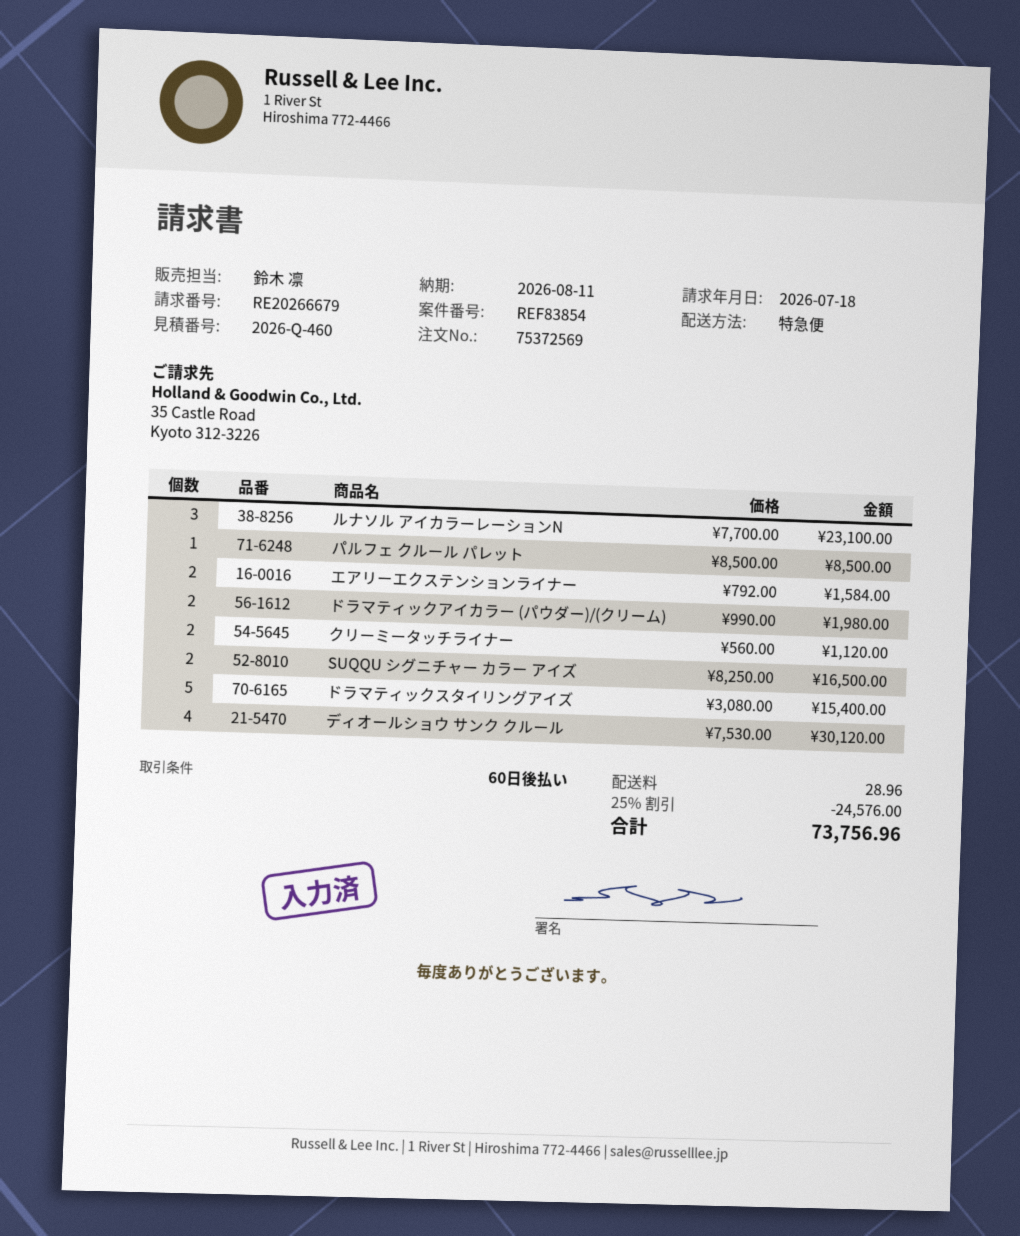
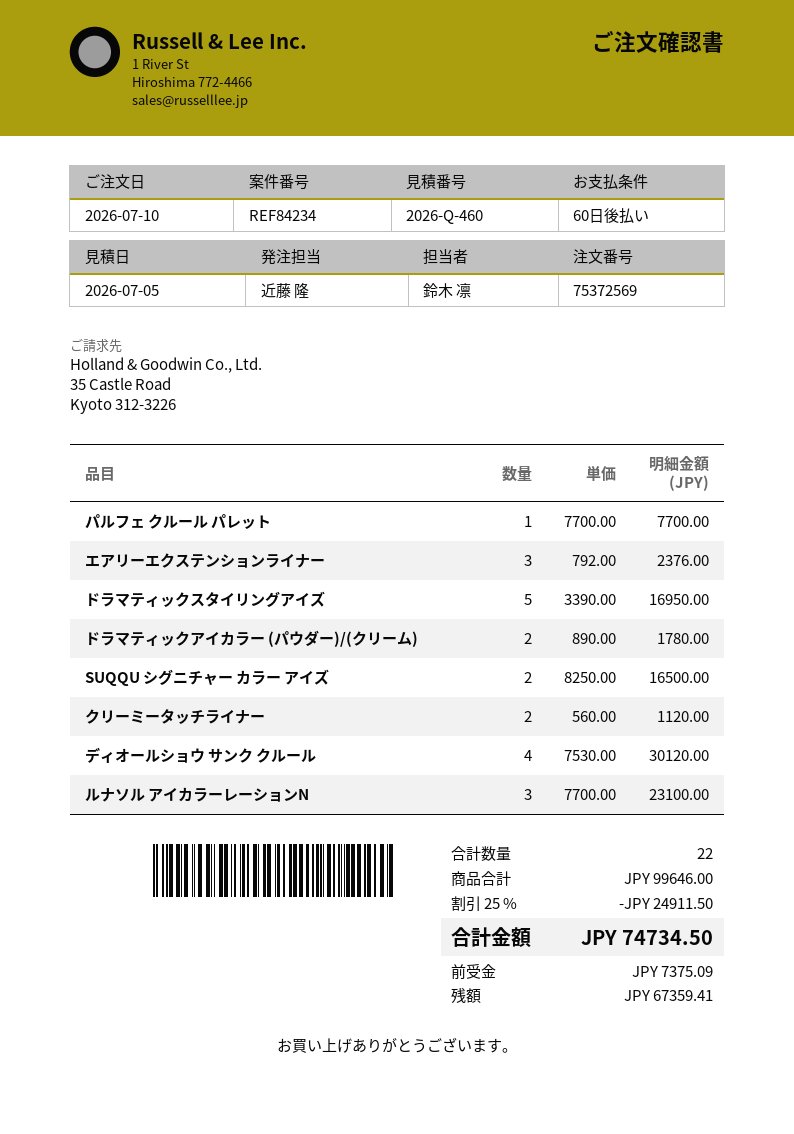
reference: REF83854 -> REF84234
パルフェ クルール パレット: 1 x 8500.00 = 8500.00 -> 1 x 7700.00 = 7700.00
エアリーエクステンションライナー: 2 x 792.00 = 1584.00 -> 3 x 792.00 = 2376.00
ドラマティックアイカラー (パウダー)/(クリーム): 2 x 990.00 = 1980.00 -> 2 x 890.00 = 1780.00
ドラマティックスタイリングアイズ: 5 x 3080.00 = 15400.00 -> 5 x 3390.00 = 16950.00
discount: 25% = 24576.00 -> 25% = 24911.50
shipping: 28.96 -> none
total: 73756.96 -> 74734.50

